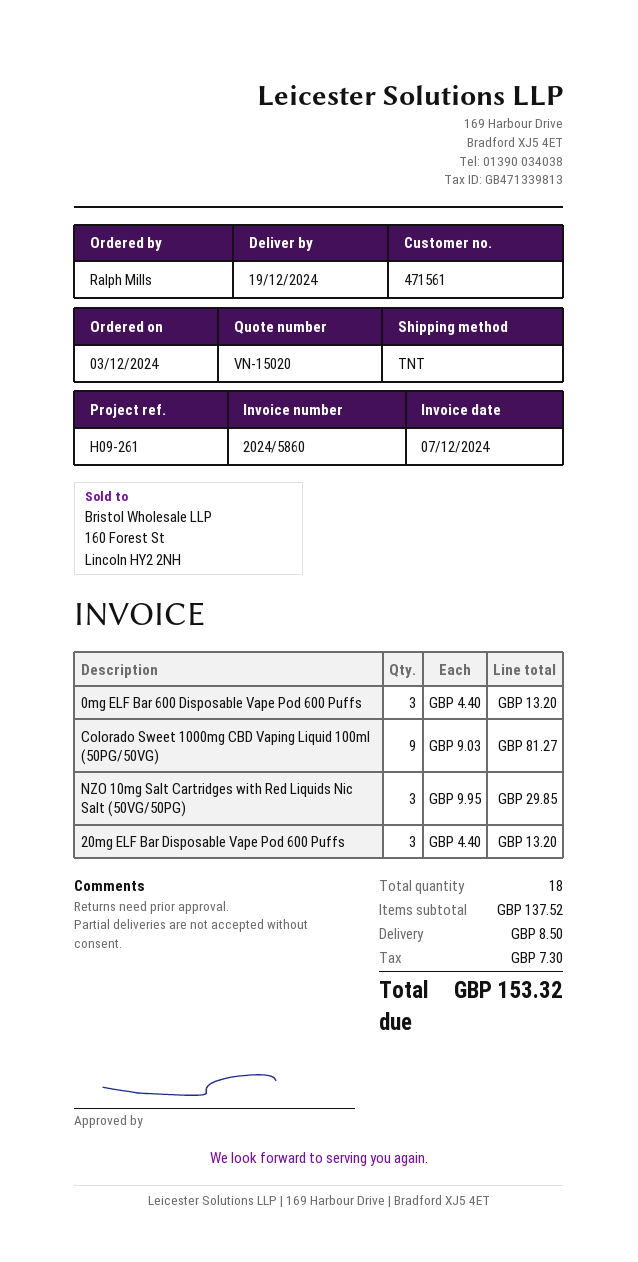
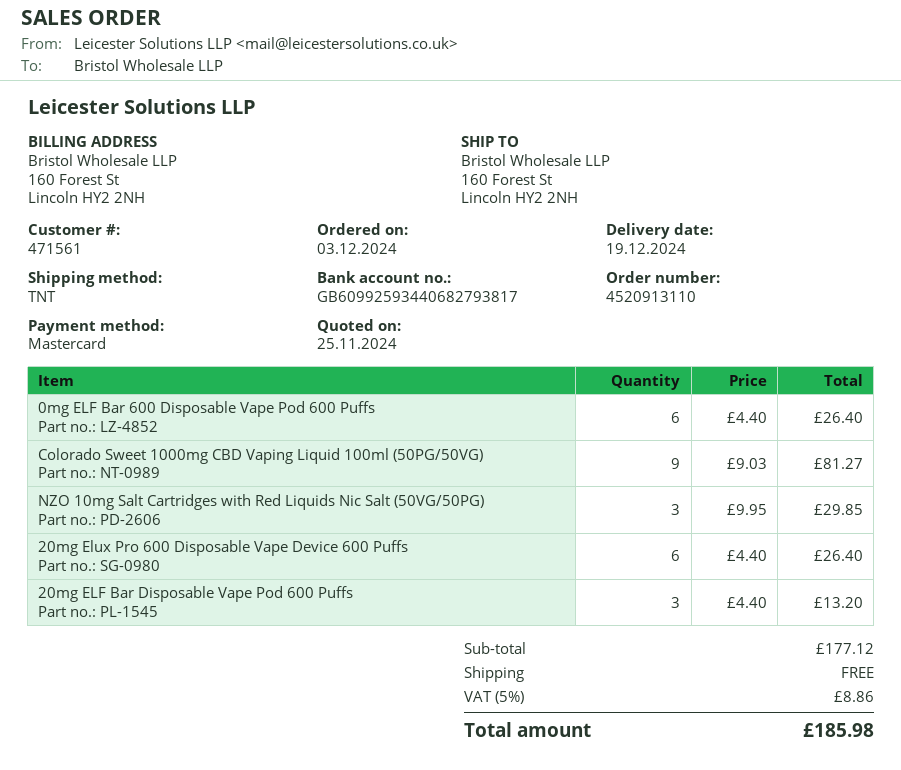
0mg ELF Bar 600 Disposable Vape Pod 600 Puffs: 3 x 4.40 = 13.20 -> 6 x 4.40 = 26.40
20mg Elux Pro 600 Disposable Vape Device 600 Puffs: none -> 6 x 4.40 = 26.40
subtotal: 137.52 -> 177.12
shipping: 8.50 -> 0.00
tax: 7.30 -> 8.86
total: 153.32 -> 185.98

